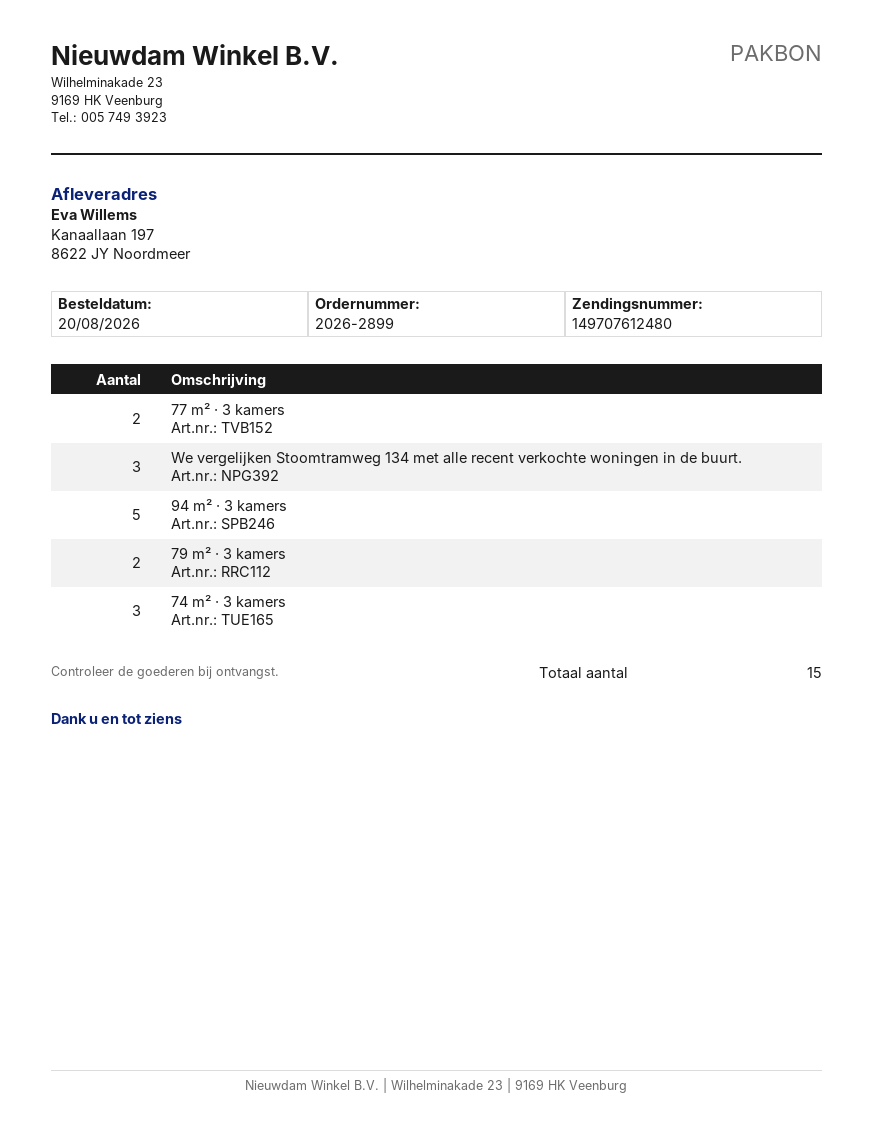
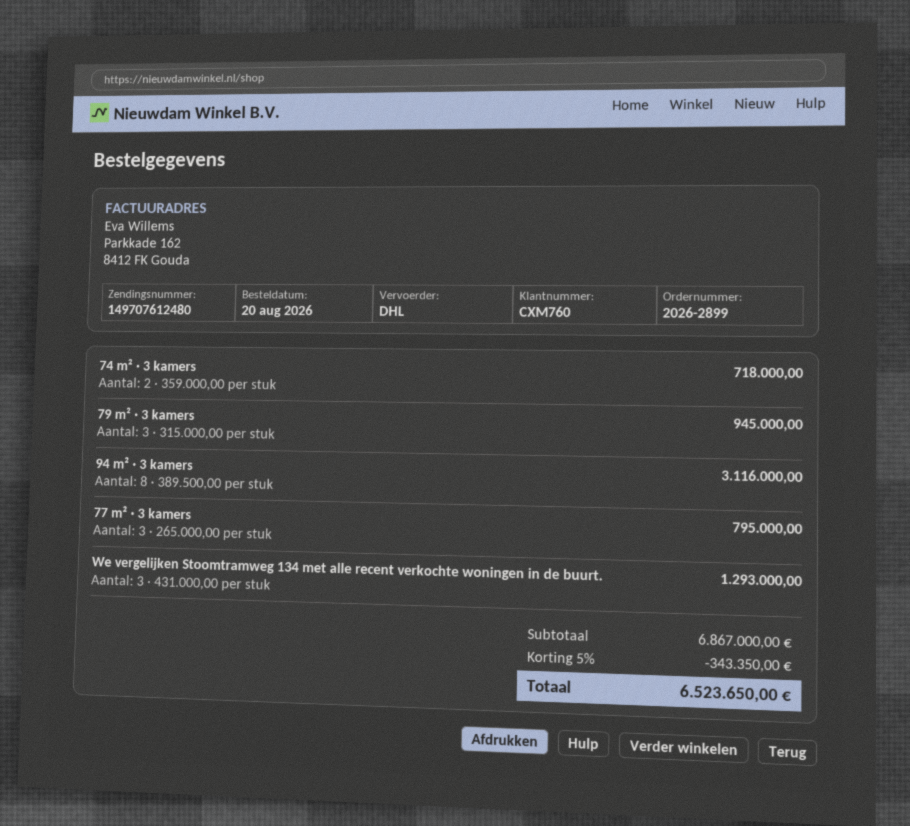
77 m² · 3 kamers: 2 -> 3
94 m² · 3 kamers: 5 -> 8
79 m² · 3 kamers: 2 -> 3
74 m² · 3 kamers: 3 -> 2

